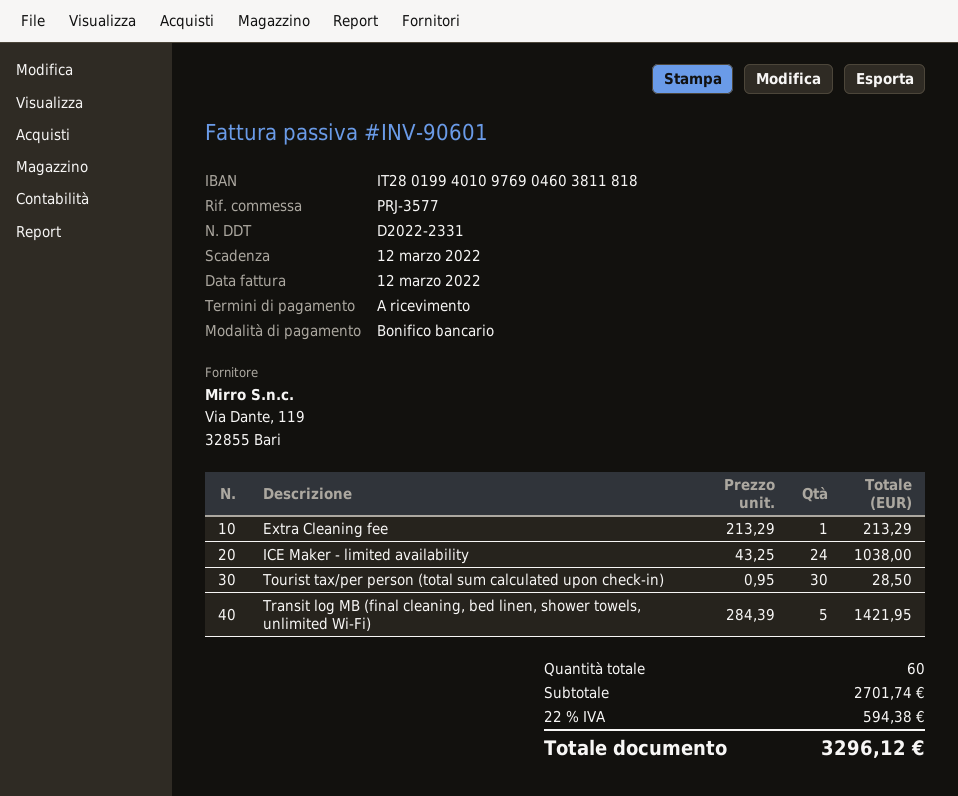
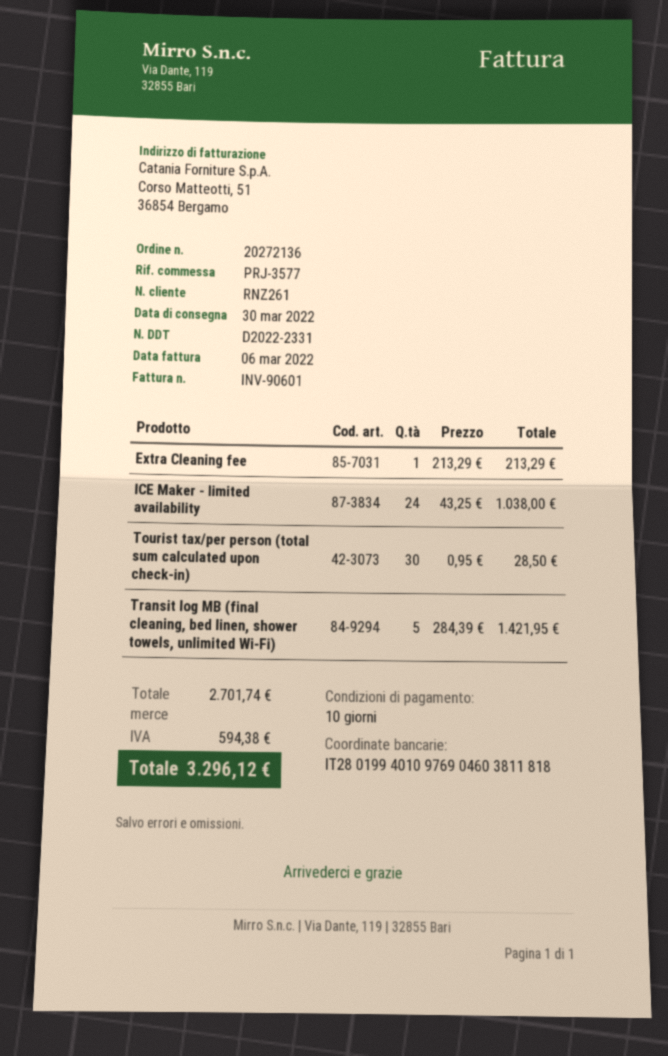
invoice date: 2022-03-12 -> 2022-03-06
payment terms: on receipt -> 10 days

